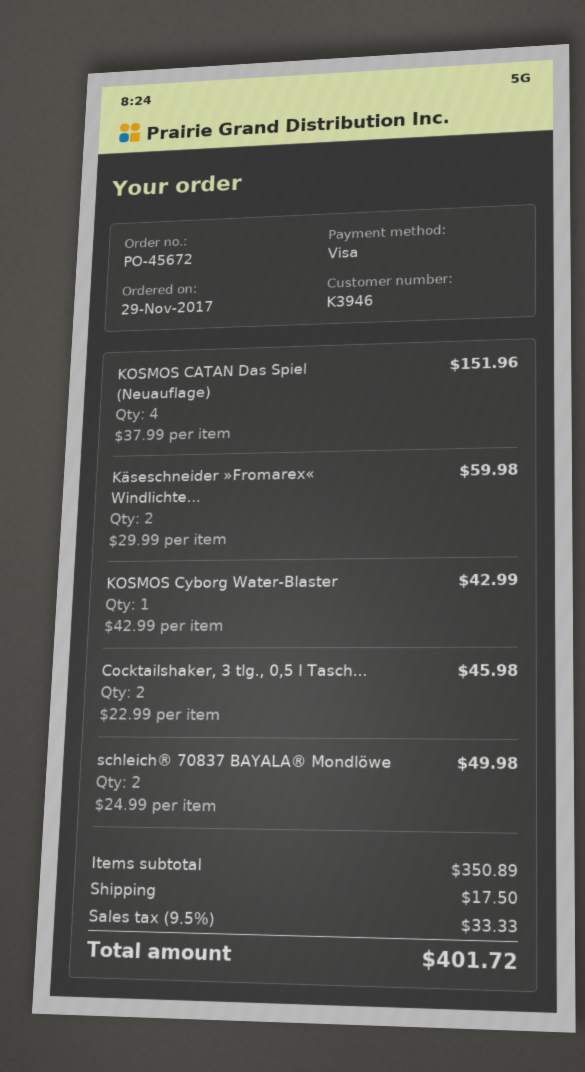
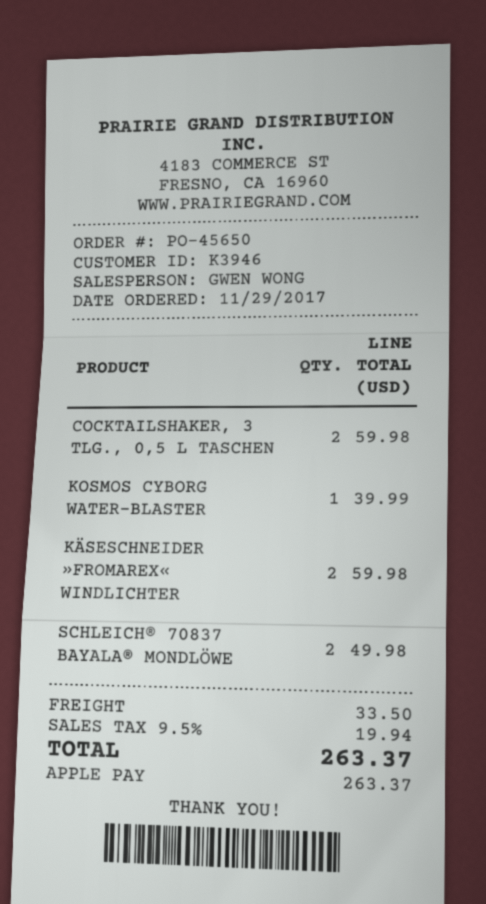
order number: PO-45672 -> PO-45650
payment method: Visa -> Apple Pay
KOSMOS CATAN Das Spiel (Neuauflage): 4 for 151.96 -> none
KOSMOS Cyborg Water-Blaster: 1 for 42.99 -> 1 for 39.99
Cocktailshaker, 3 tlg., 0,5 l Tasch...: 2 for 45.98 -> 2 for 59.98
shipping: 17.50 -> 33.50
tax: 9.5% = 33.33 -> 9.5% = 19.94
total: 401.72 -> 263.37

